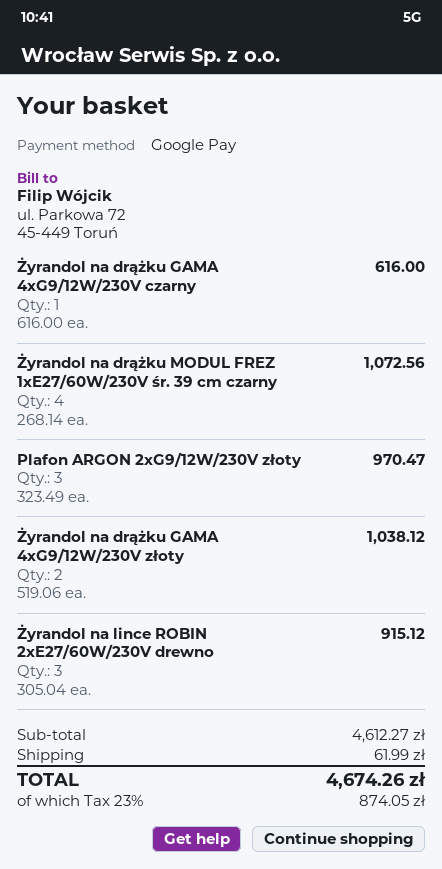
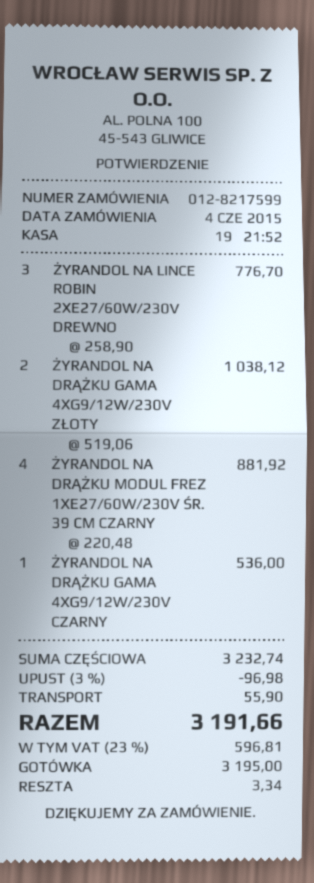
payment method: Google Pay -> cash
Żyrandol na drążku GAMA 4xG9/12W/230V czarny: 1 x 616.00 = 616.00 -> 1 x 536.00 = 536.00
Żyrandol na drążku MODUL FREZ 1xE27/60W/230V śr. 39 cm czarny: 4 x 268.14 = 1072.56 -> 4 x 220.48 = 881.92
Plafon ARGON 2xG9/12W/230V złoty: 3 x 323.49 = 970.47 -> none
Żyrandol na lince ROBIN 2xE27/60W/230V drewno: 3 x 305.04 = 915.12 -> 3 x 258.90 = 776.70
subtotal: 4612.27 -> 3232.74
discount: none -> 3% = 96.98
shipping: 61.99 -> 55.90
tax: 23% = 874.05 -> 23% = 596.81
total: 4674.26 -> 3191.66

